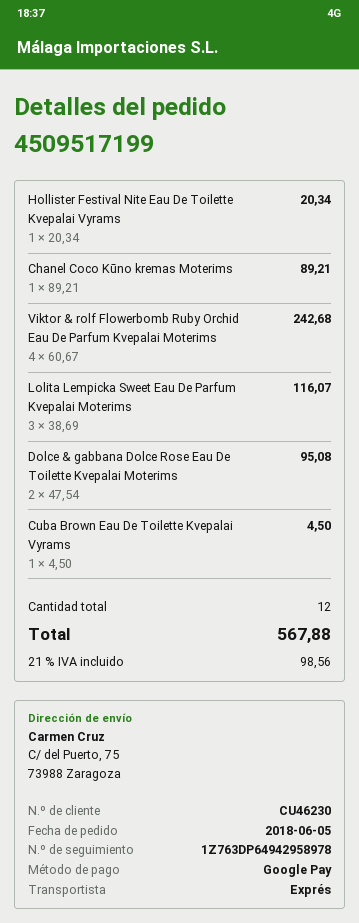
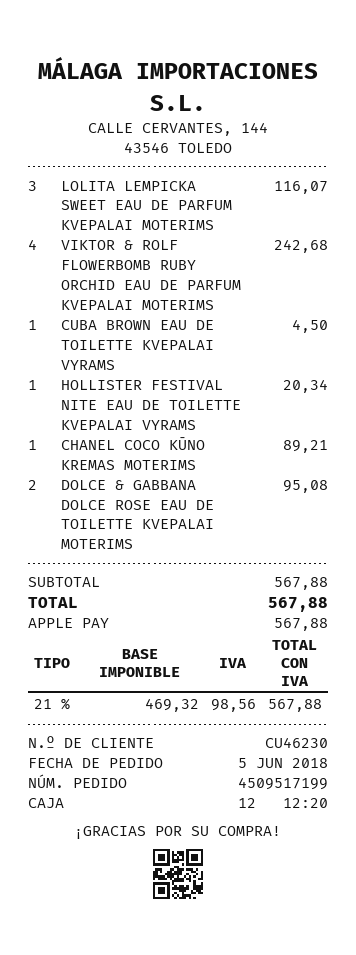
payment method: Google Pay -> Apple Pay

